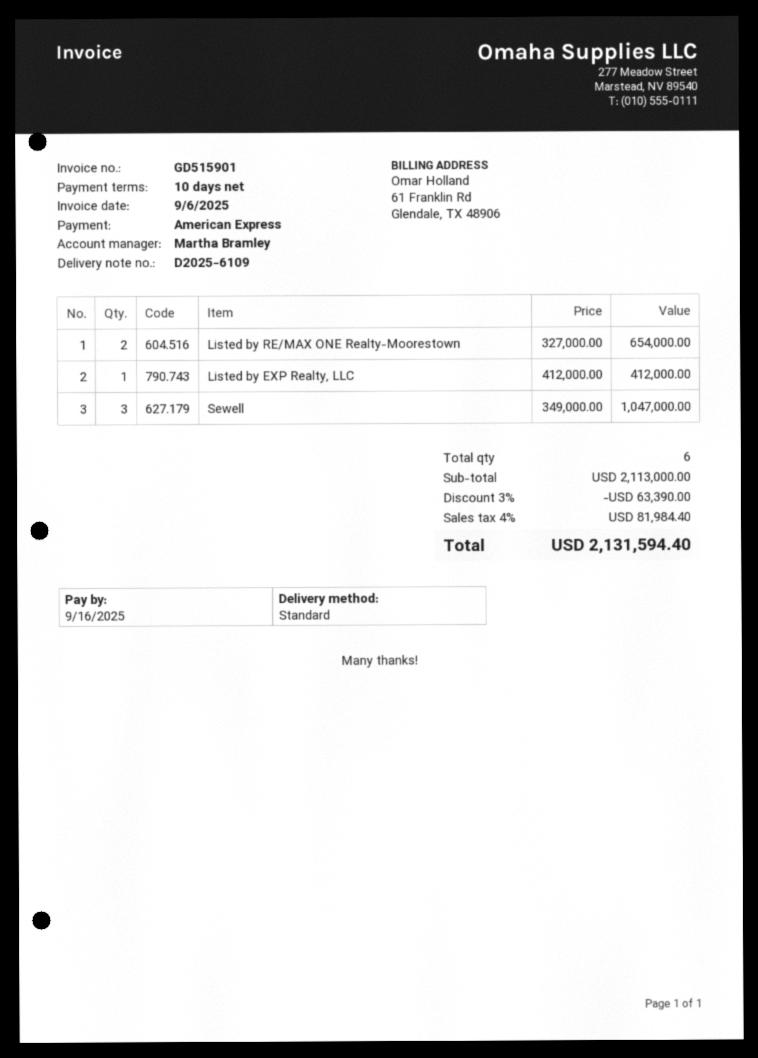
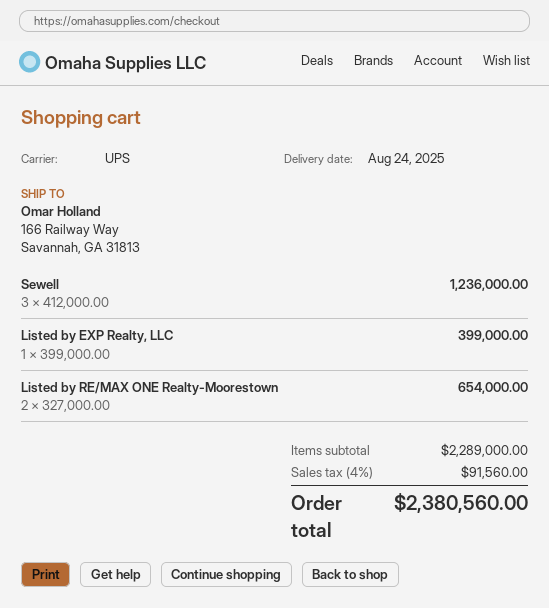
shipping method: standard -> UPS
Listed by EXP Realty, LLC: 1 x 412000.00 = 412000.00 -> 1 x 399000.00 = 399000.00
Sewell: 3 x 349000.00 = 1047000.00 -> 3 x 412000.00 = 1236000.00
subtotal: 2113000.00 -> 2289000.00
discount: 3% = 63390.00 -> none
tax: 4% = 81984.40 -> 4% = 91560.00
total: 2131594.40 -> 2380560.00

